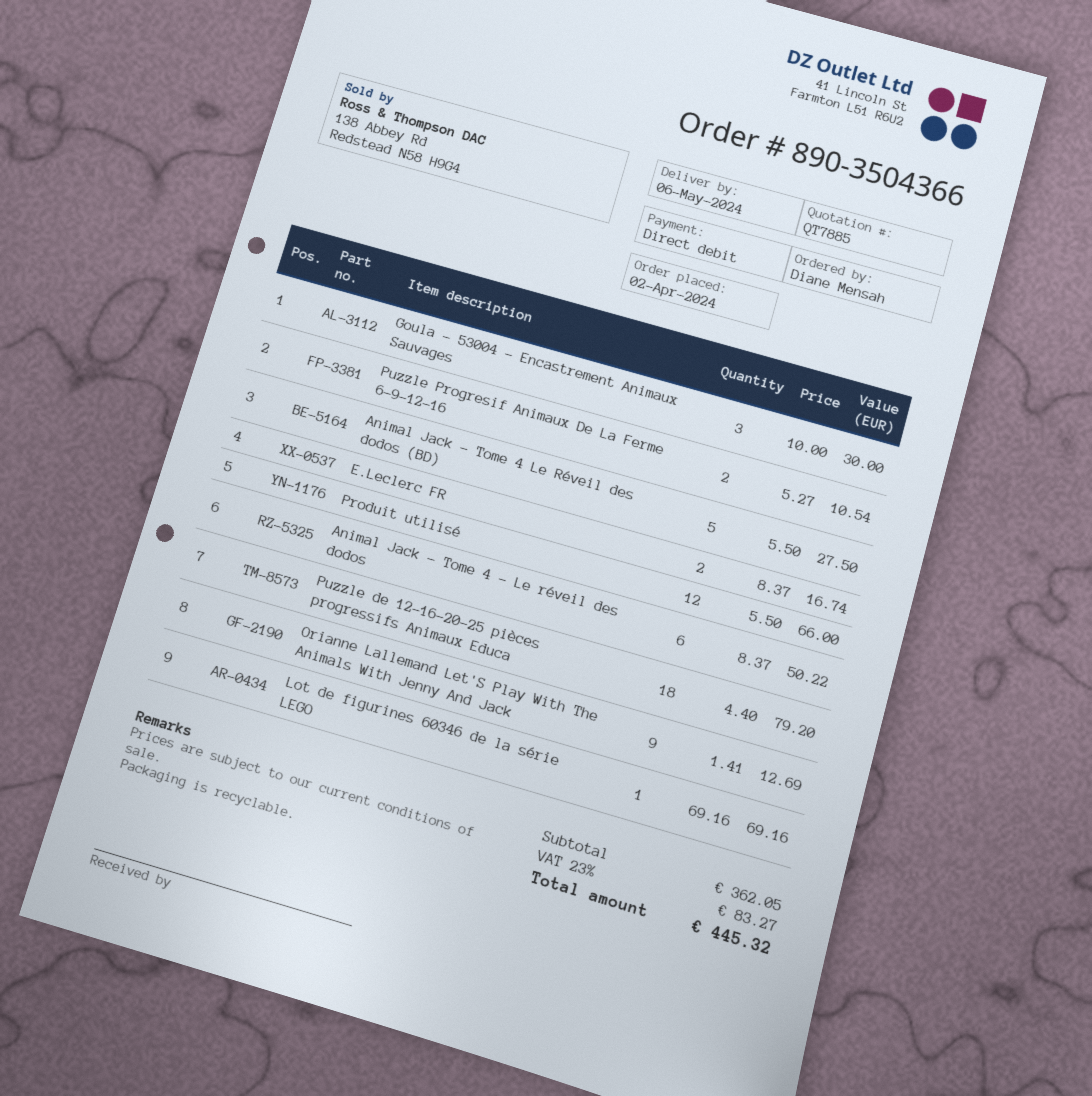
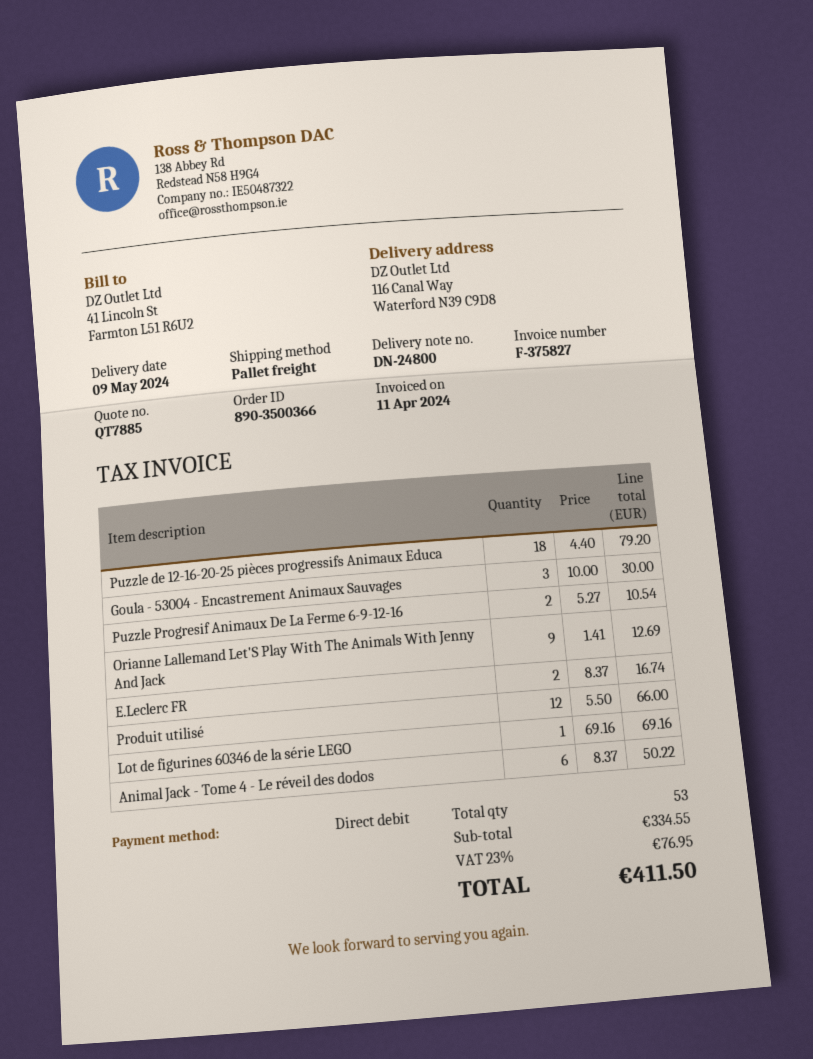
order number: 890-3504366 -> 890-3500366
delivery date: 2024-05-06 -> 2024-05-09
Animal Jack - Tome 4 Le Réveil des dodos (BD): 5 x 5.50 = 27.50 -> none
subtotal: 362.05 -> 334.55
tax: 23% = 83.27 -> 23% = 76.95
total: 445.32 -> 411.50

